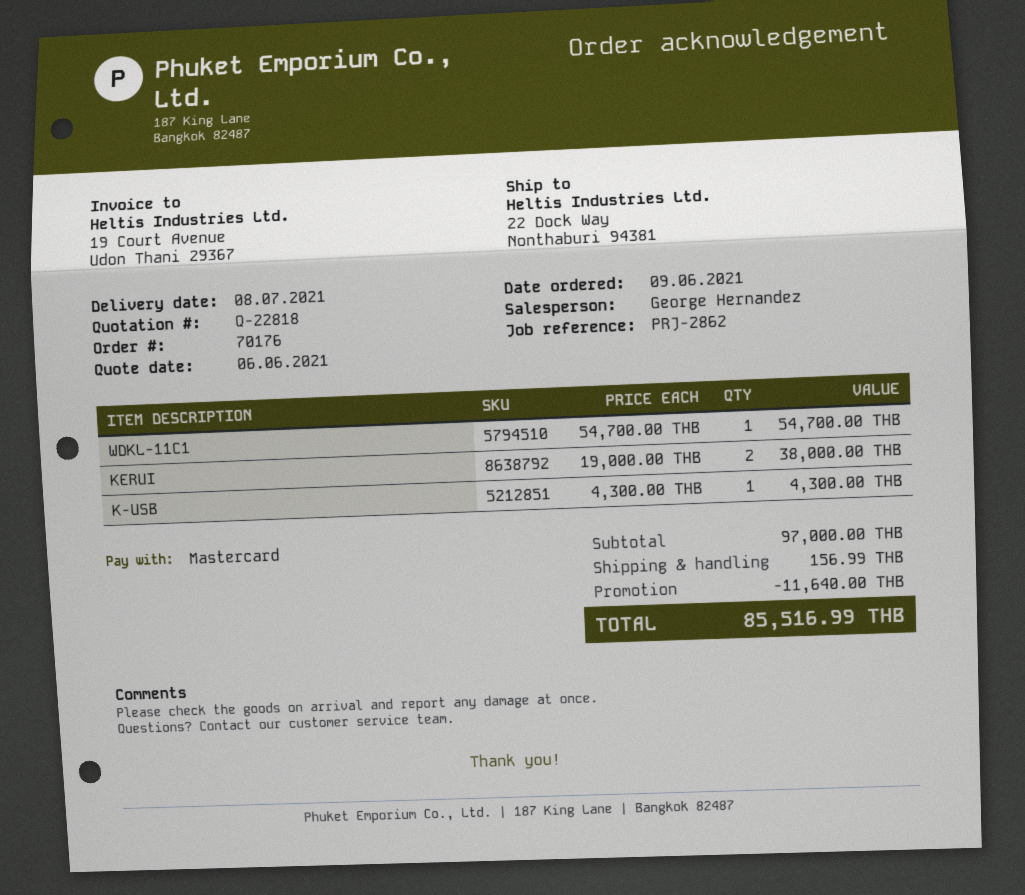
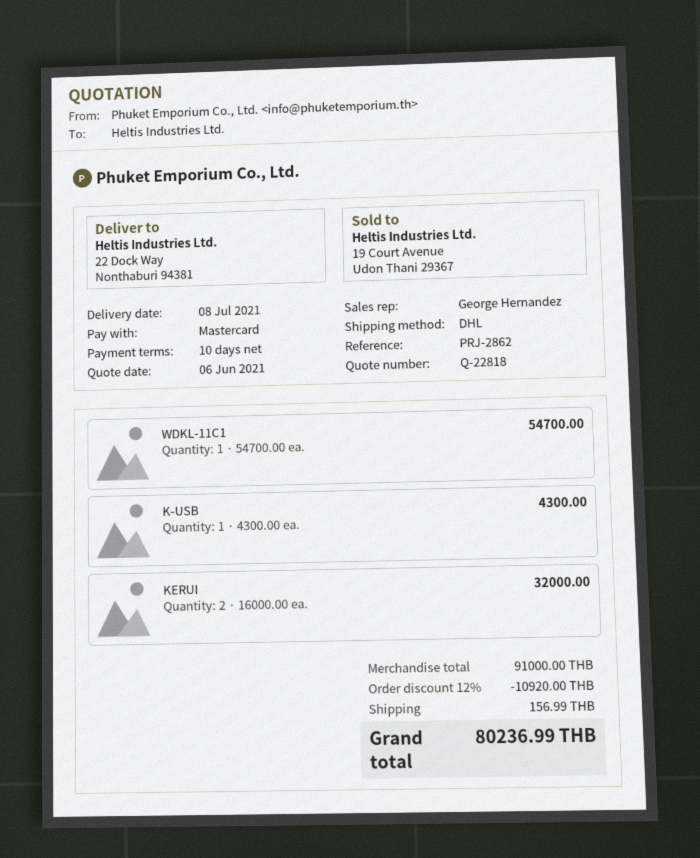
KERUI: 2 x 19000.00 = 38000.00 -> 2 x 16000.00 = 32000.00
subtotal: 97000.00 -> 91000.00
discount: 11640.00 -> 10920.00
total: 85516.99 -> 80236.99

